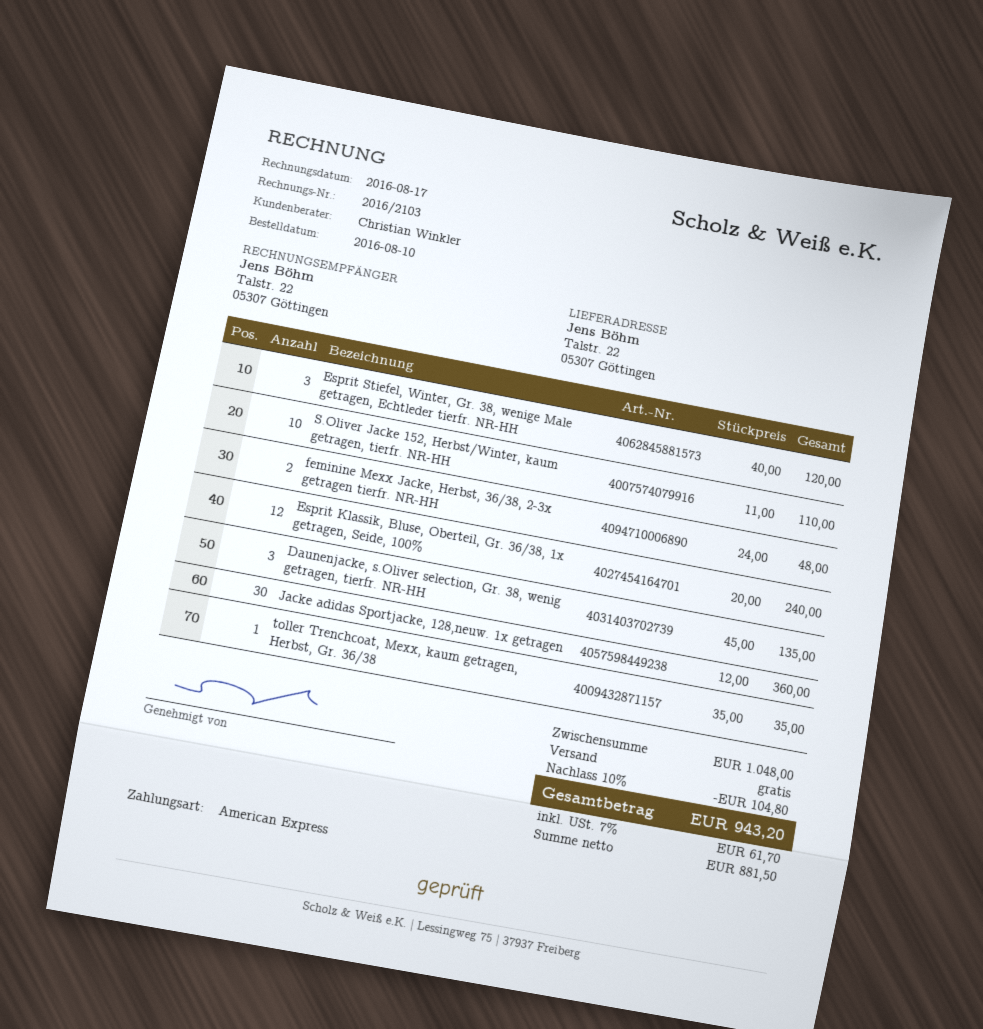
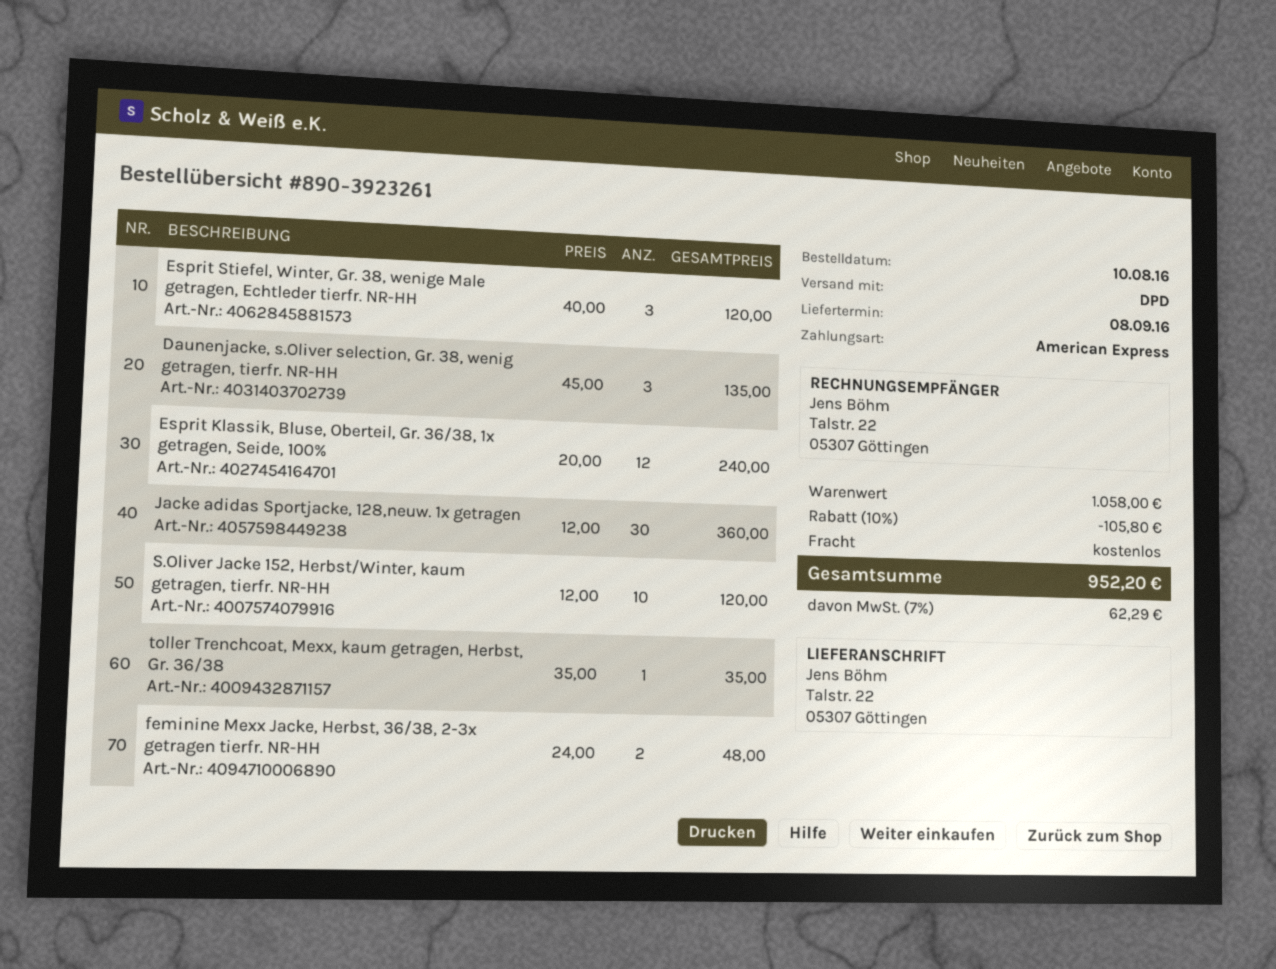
S.Oliver Jacke 152, Herbst/Winter, kaum getragen, tierfr. NR-HH: 10 x 11.00 = 110.00 -> 10 x 12.00 = 120.00
subtotal: 1048.00 -> 1058.00
discount: 10% = 104.80 -> 10% = 105.80
tax: 7% = 61.70 -> 7% = 62.29
total: 943.20 -> 952.20

